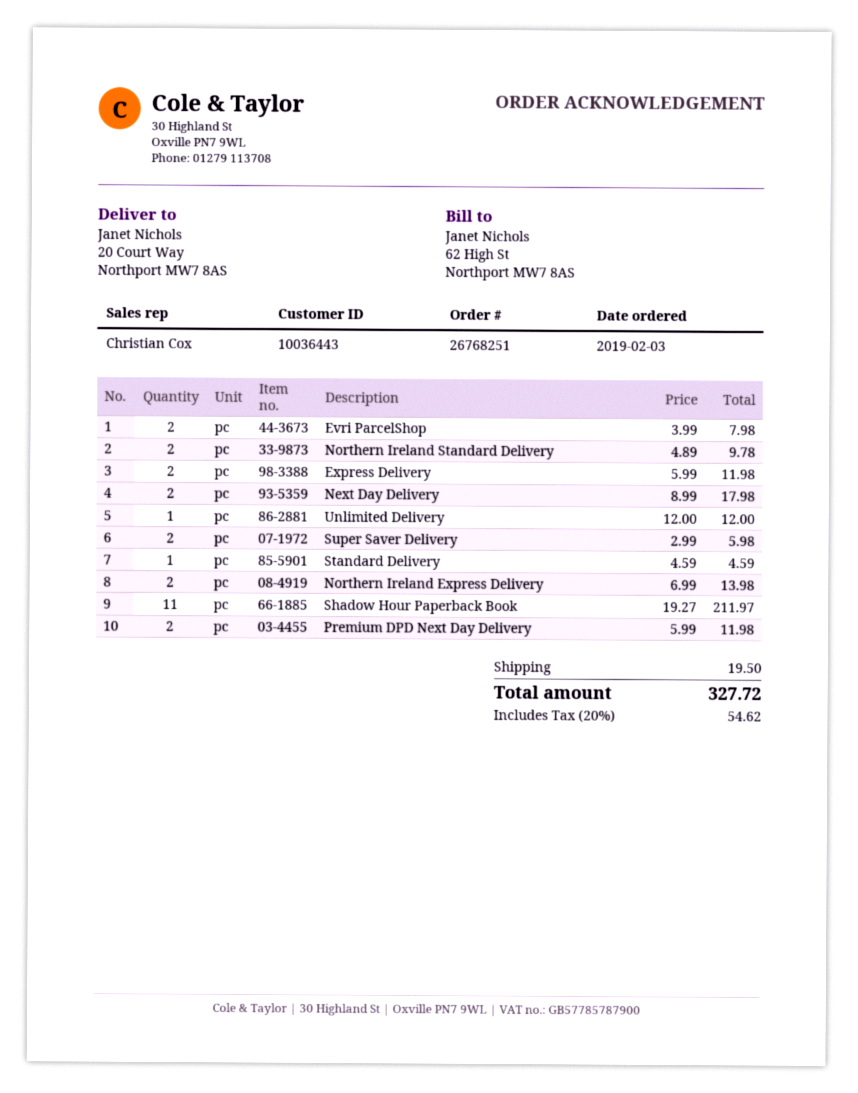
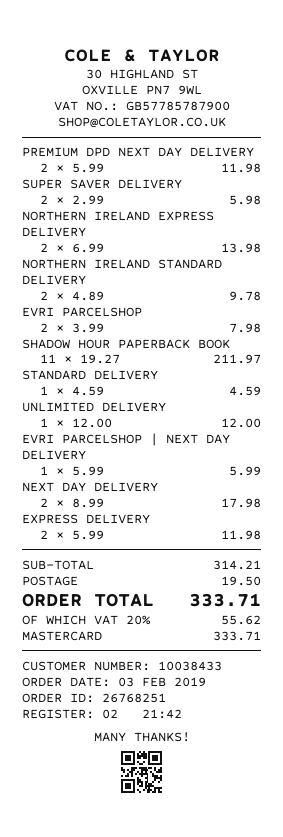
customer number: 10036443 -> 10038433
EVRI PARCELSHOP | NEXT DAY DELIVERY: none -> 1 x 5.99 = 5.99
tax: 20% = 54.62 -> 20% = 55.62
total: 327.72 -> 333.71

